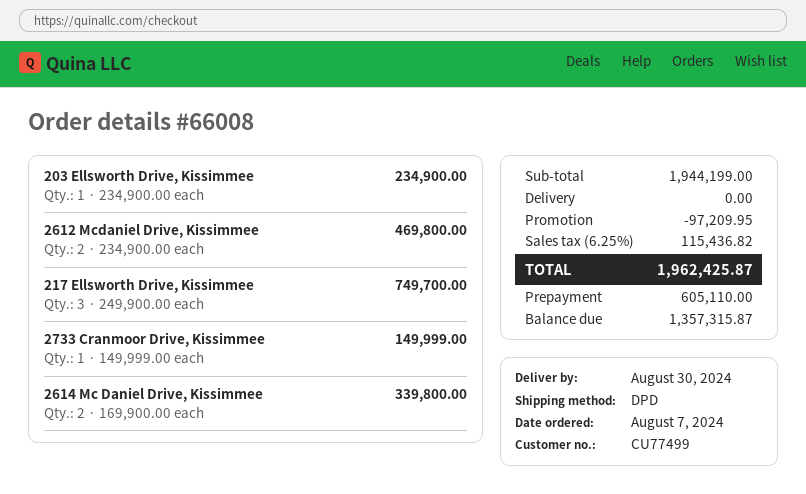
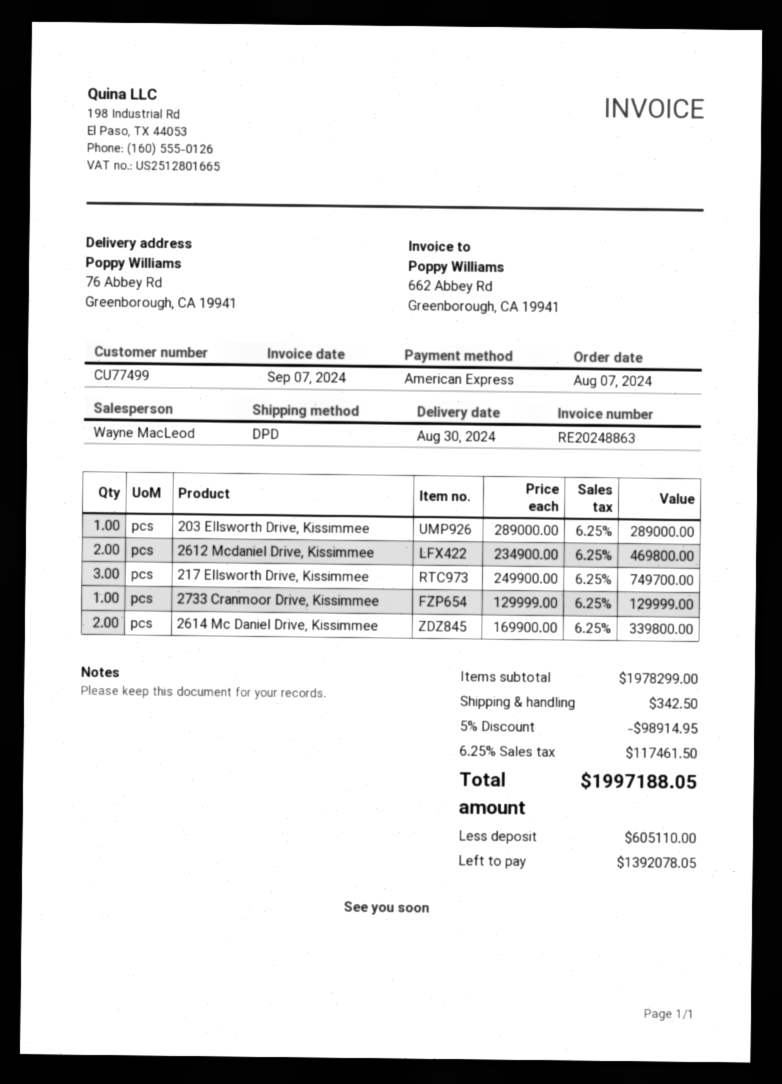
203 Ellsworth Drive, Kissimmee: 1 x 234900.00 = 234900.00 -> 1 x 289000.00 = 289000.00
2733 Cranmoor Drive, Kissimmee: 1 x 149999.00 = 149999.00 -> 1 x 129999.00 = 129999.00
subtotal: 1944199.00 -> 1978299.00
discount: 97209.95 -> 98914.95
shipping: 0.00 -> 342.50
tax: 6.25% = 115436.82 -> 6.25% = 117461.50
total: 1962425.87 -> 1997188.05
balance: 1357315.87 -> 1392078.05

